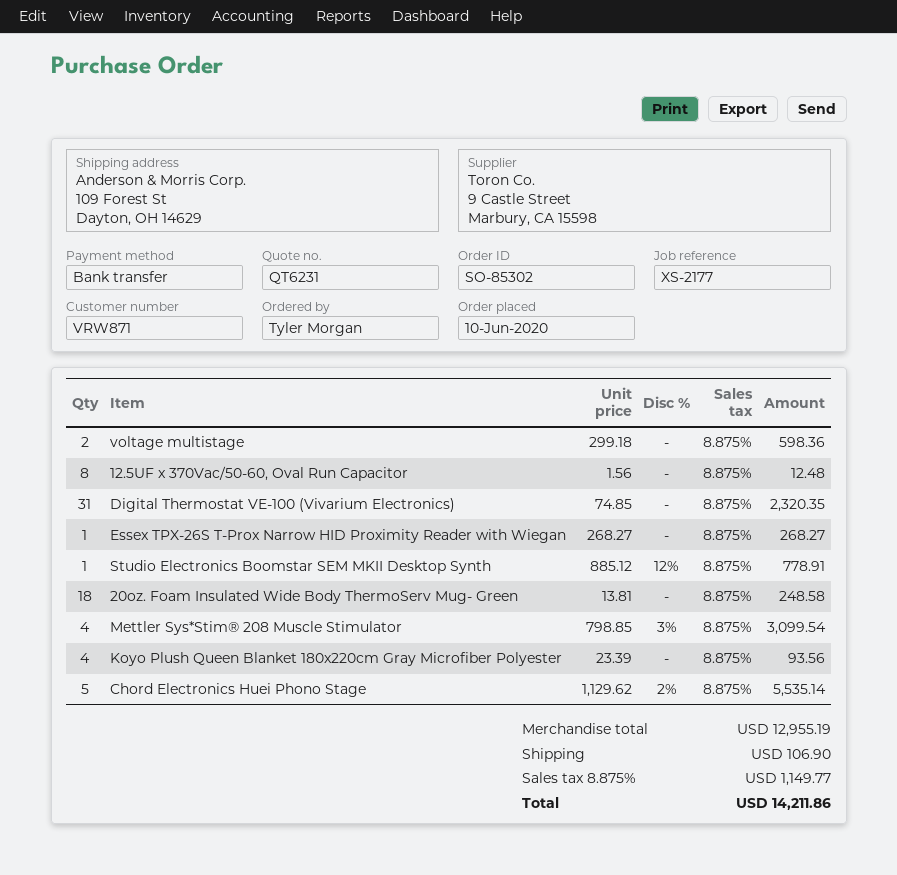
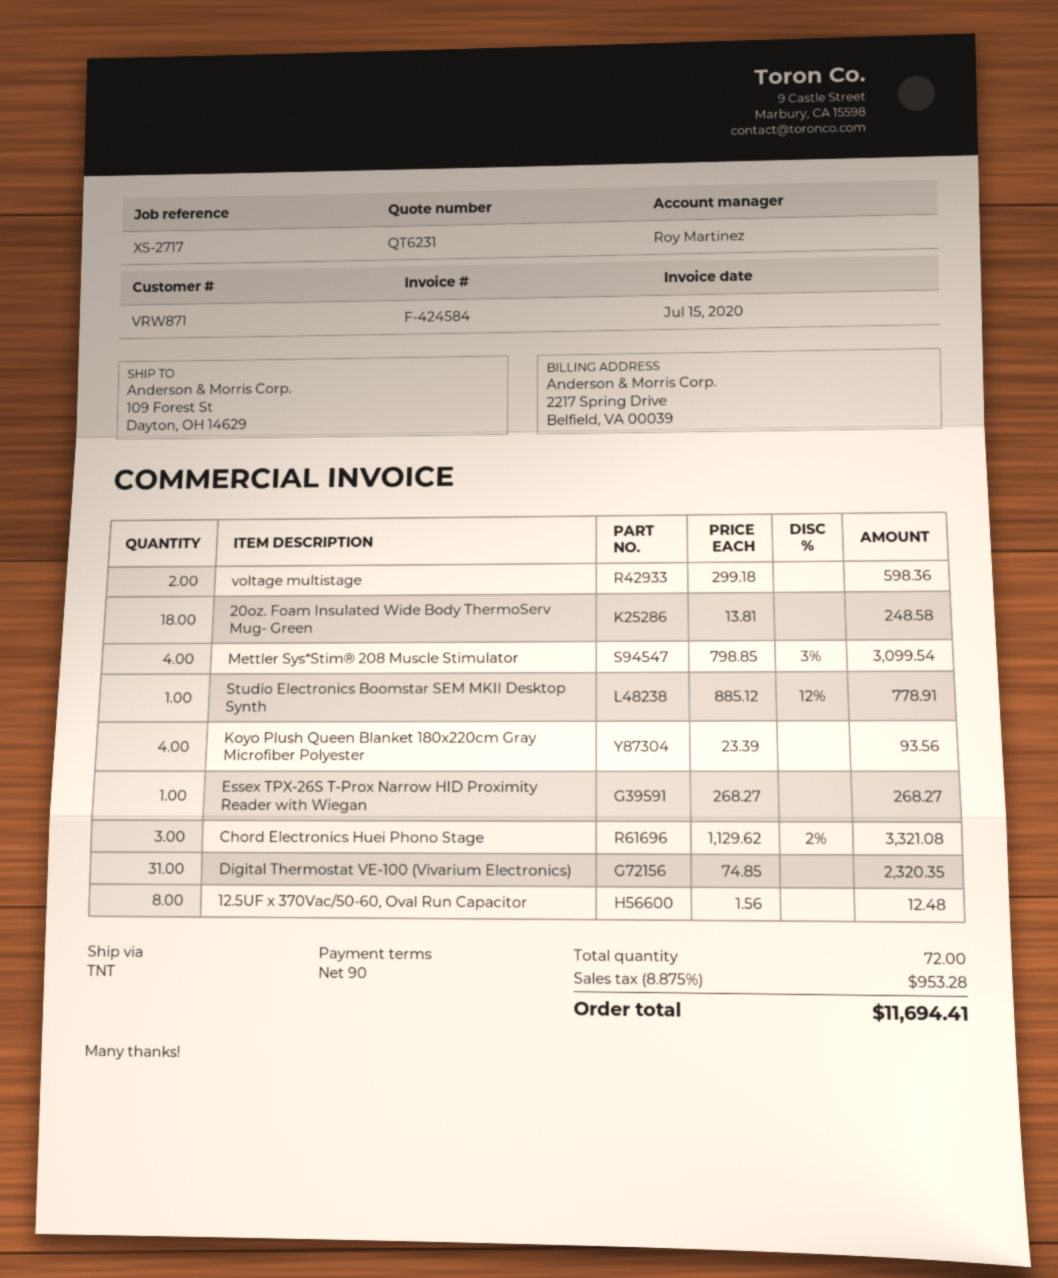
reference: XS-2177 -> XS-2717
Chord Electronics Huei Phono Stage: 5 x 1129.62 - 2% = 5535.14 -> 3 x 1129.62 - 2% = 3321.08
shipping: 106.90 -> none
tax: 8.875% = 1149.77 -> 8.875% = 953.28
total: 14211.86 -> 11694.41

